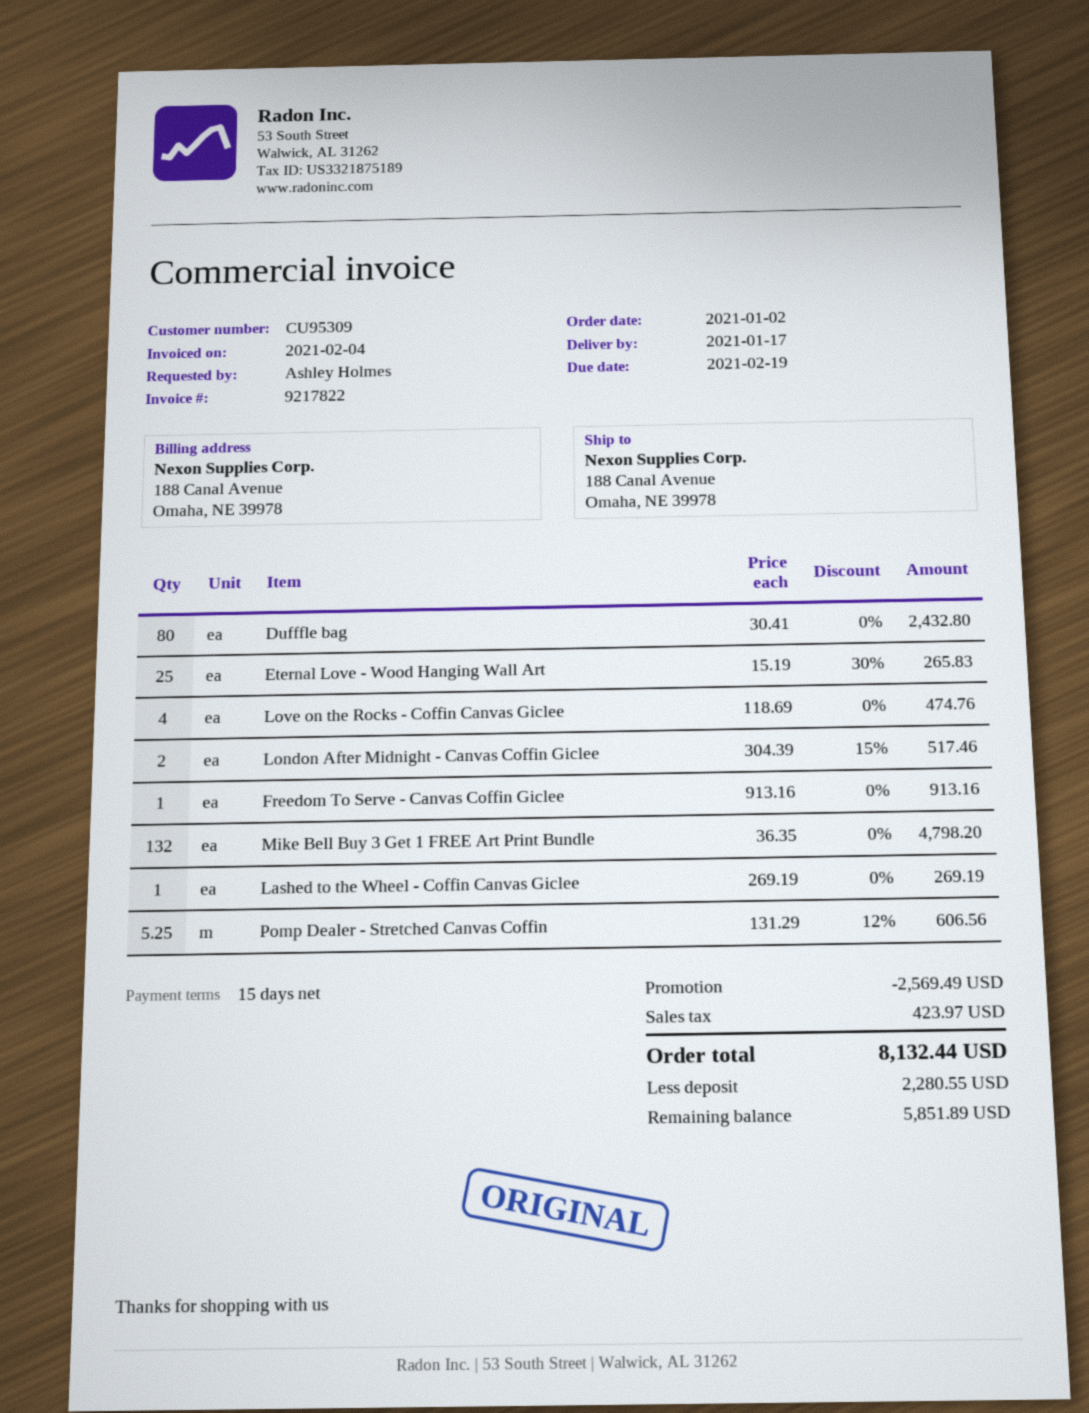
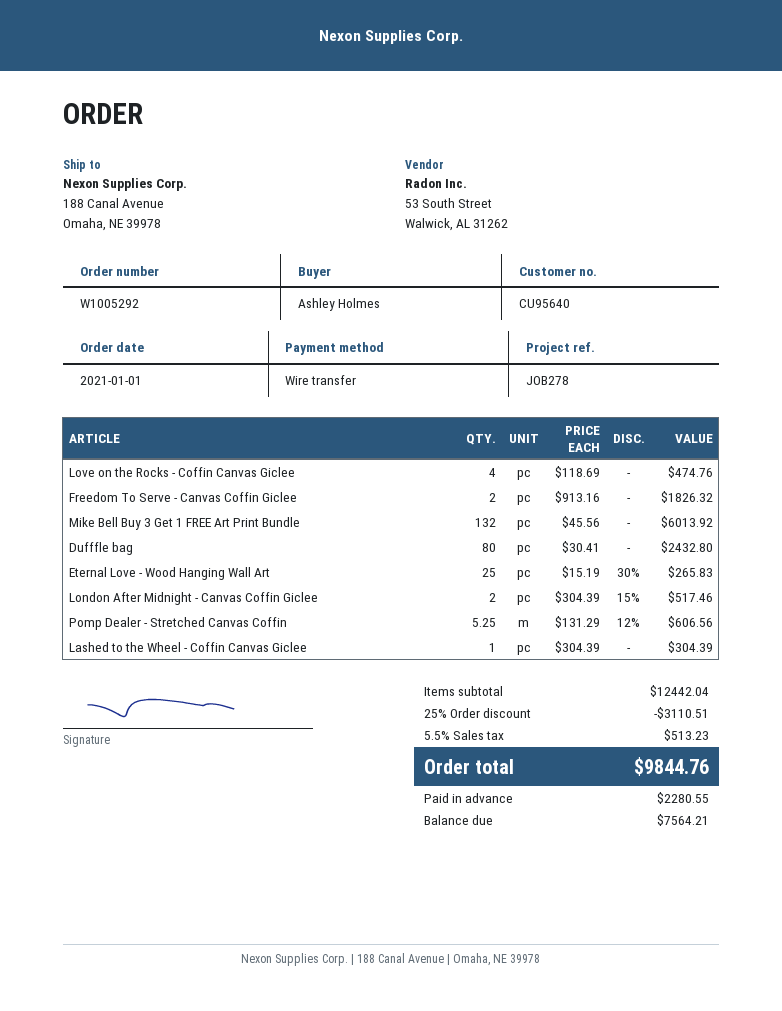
order date: 2021-01-02 -> 2021-01-01
customer number: CU95309 -> CU95640
Freedom To Serve - Canvas Coffin Giclee: 1 x 913.16 = 913.16 -> 2 x 913.16 = 1826.32
Mike Bell Buy 3 Get 1 FREE Art Print Bundle: 132 x 36.35 = 4798.20 -> 132 x 45.56 = 6013.92
Lashed to the Wheel - Coffin Canvas Giclee: 1 x 269.19 = 269.19 -> 1 x 304.39 = 304.39
discount: 2569.49 -> 3110.51
tax: 423.97 -> 513.23
total: 8132.44 -> 9844.76
balance: 5851.89 -> 7564.21

